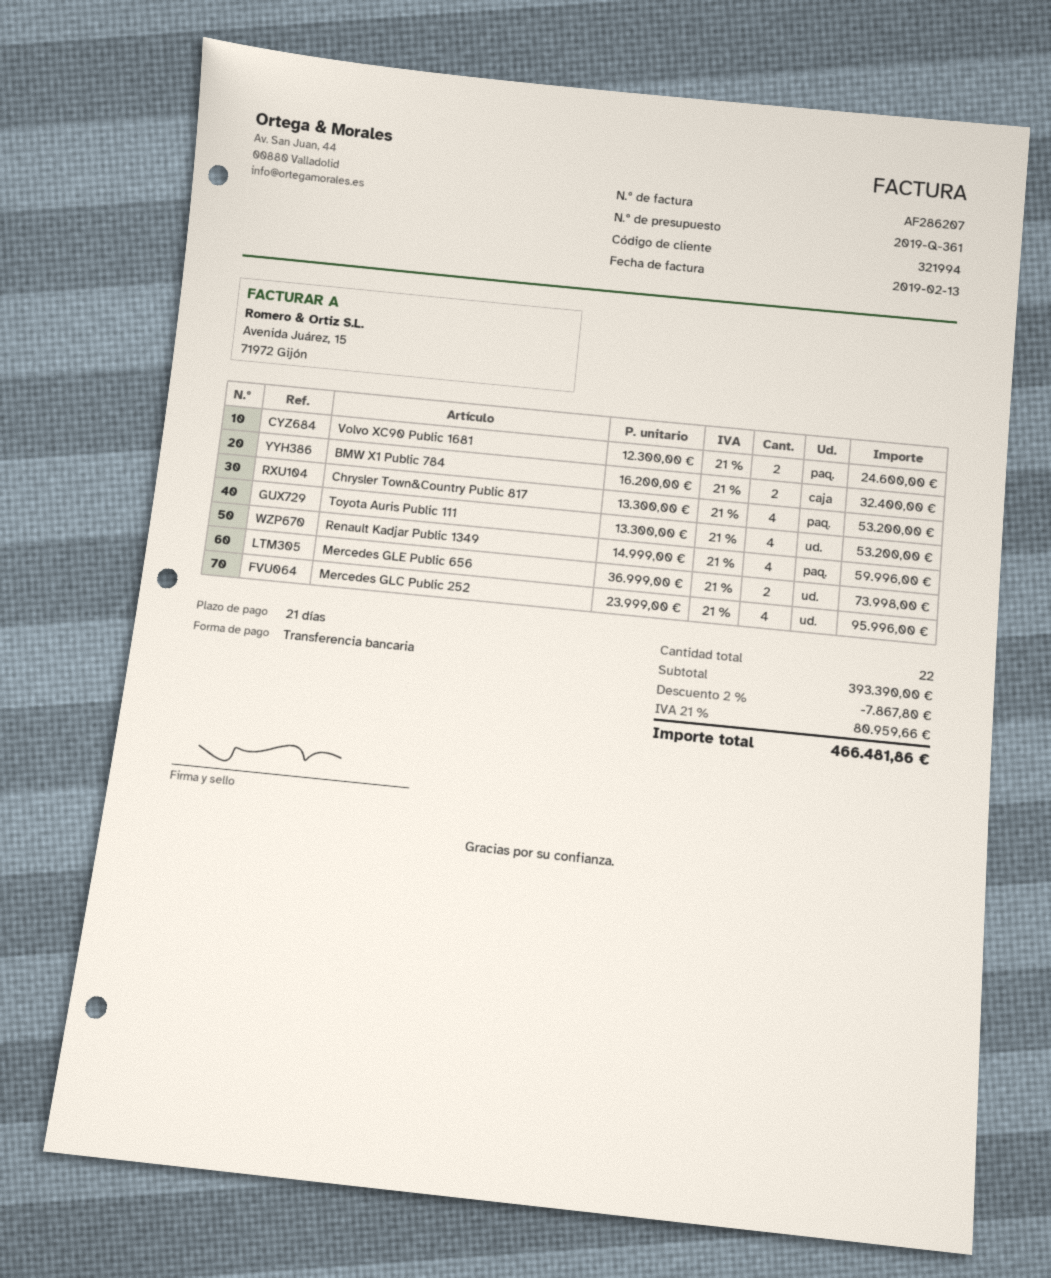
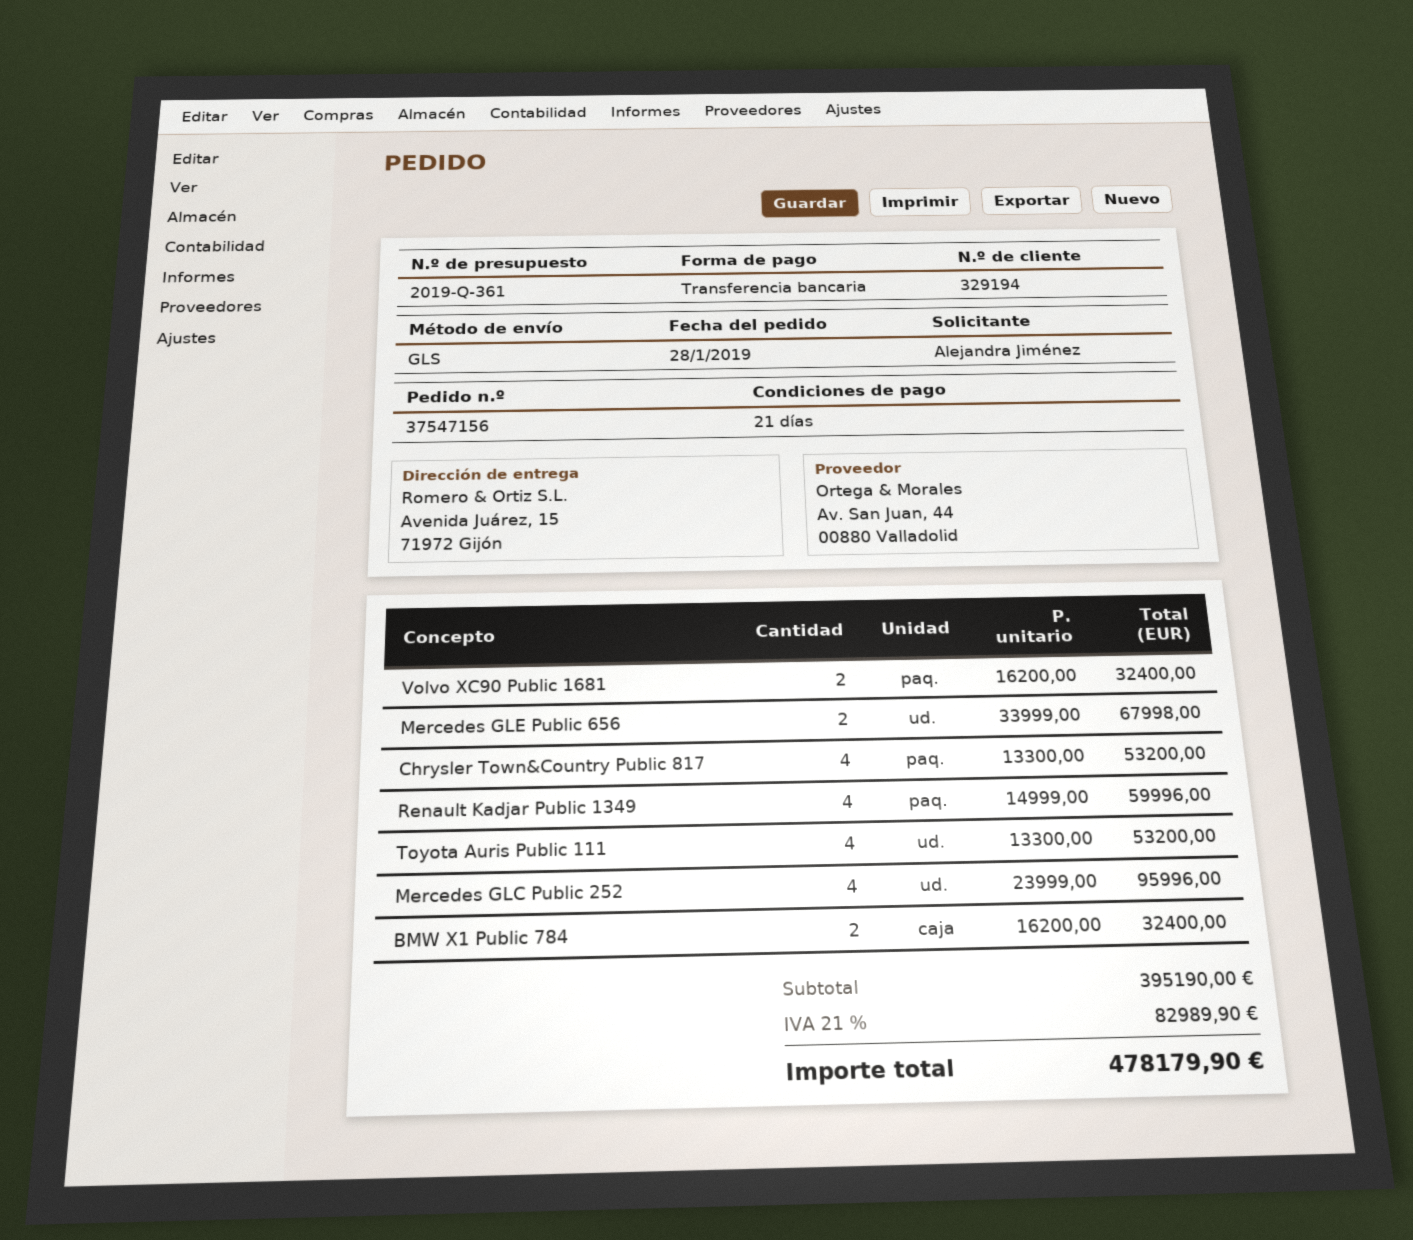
customer number: 321994 -> 329194
Volvo XC90 Public 1681: 2 x 12300.00 = 24600.00 -> 2 x 16200.00 = 32400.00
Mercedes GLE Public 656: 2 x 36999.00 = 73998.00 -> 2 x 33999.00 = 67998.00
subtotal: 393390.00 -> 395190.00
discount: 2% = 7867.80 -> none
tax: 21% = 80959.66 -> 21% = 82989.90
total: 466481.86 -> 478179.90

